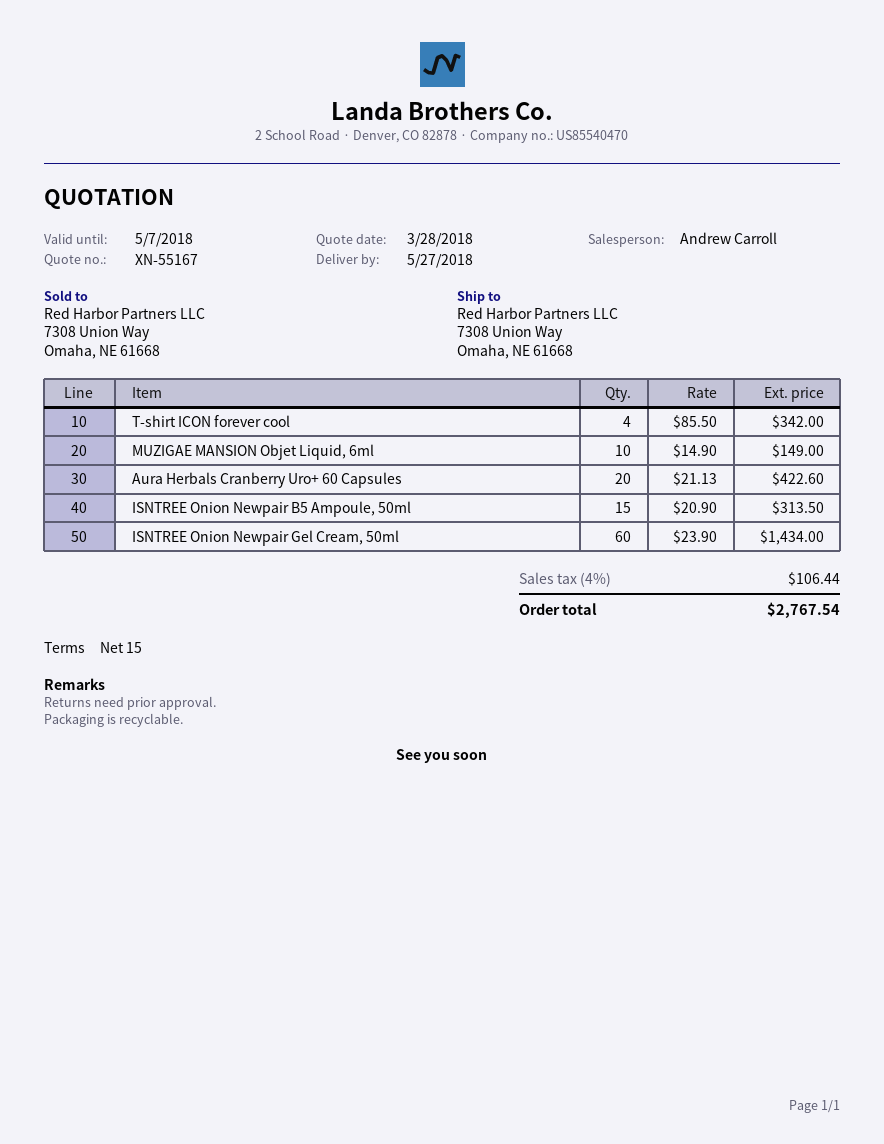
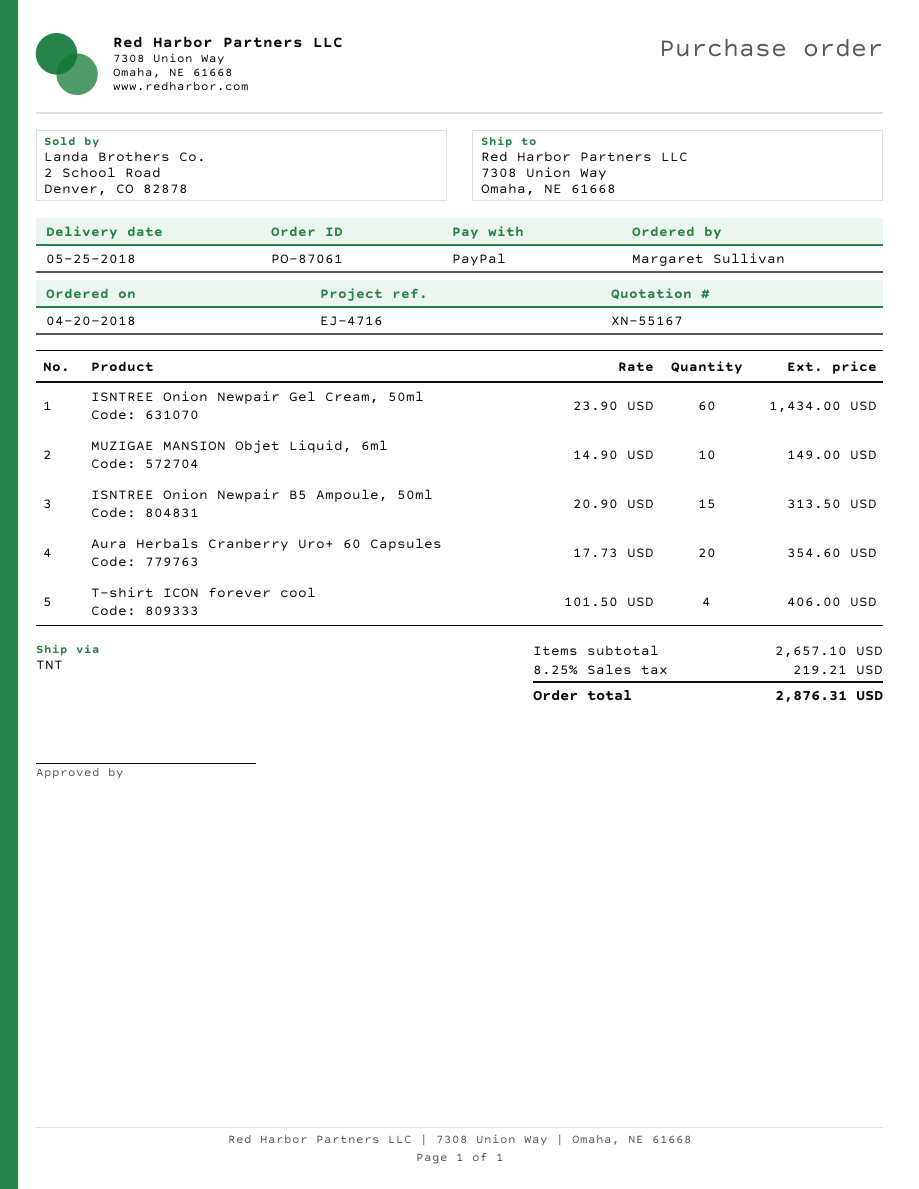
delivery date: 2018-05-27 -> 2018-05-25
T-shirt ICON forever cool: 4 x 85.50 = 342.00 -> 4 x 101.50 = 406.00
Aura Herbals Cranberry Uro+ 60 Capsules: 20 x 21.13 = 422.60 -> 20 x 17.73 = 354.60
tax: 4% = 106.44 -> 8.25% = 219.21
total: 2767.54 -> 2876.31

